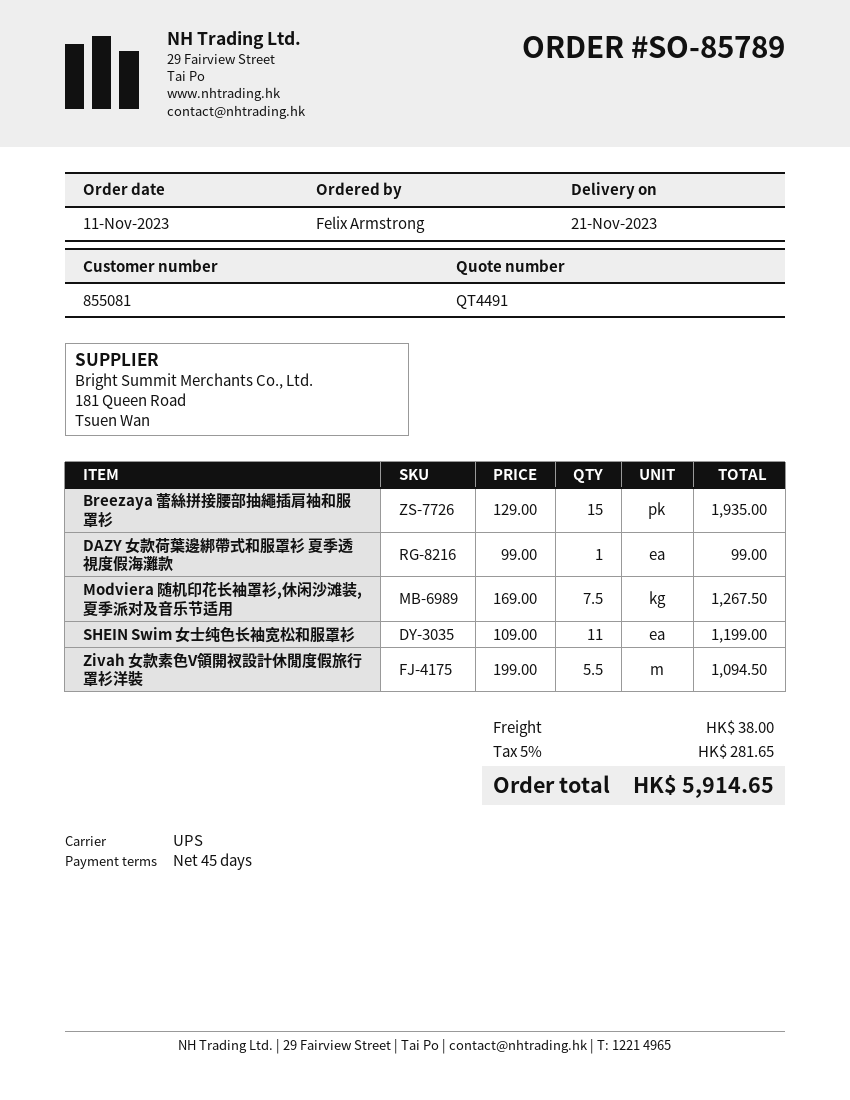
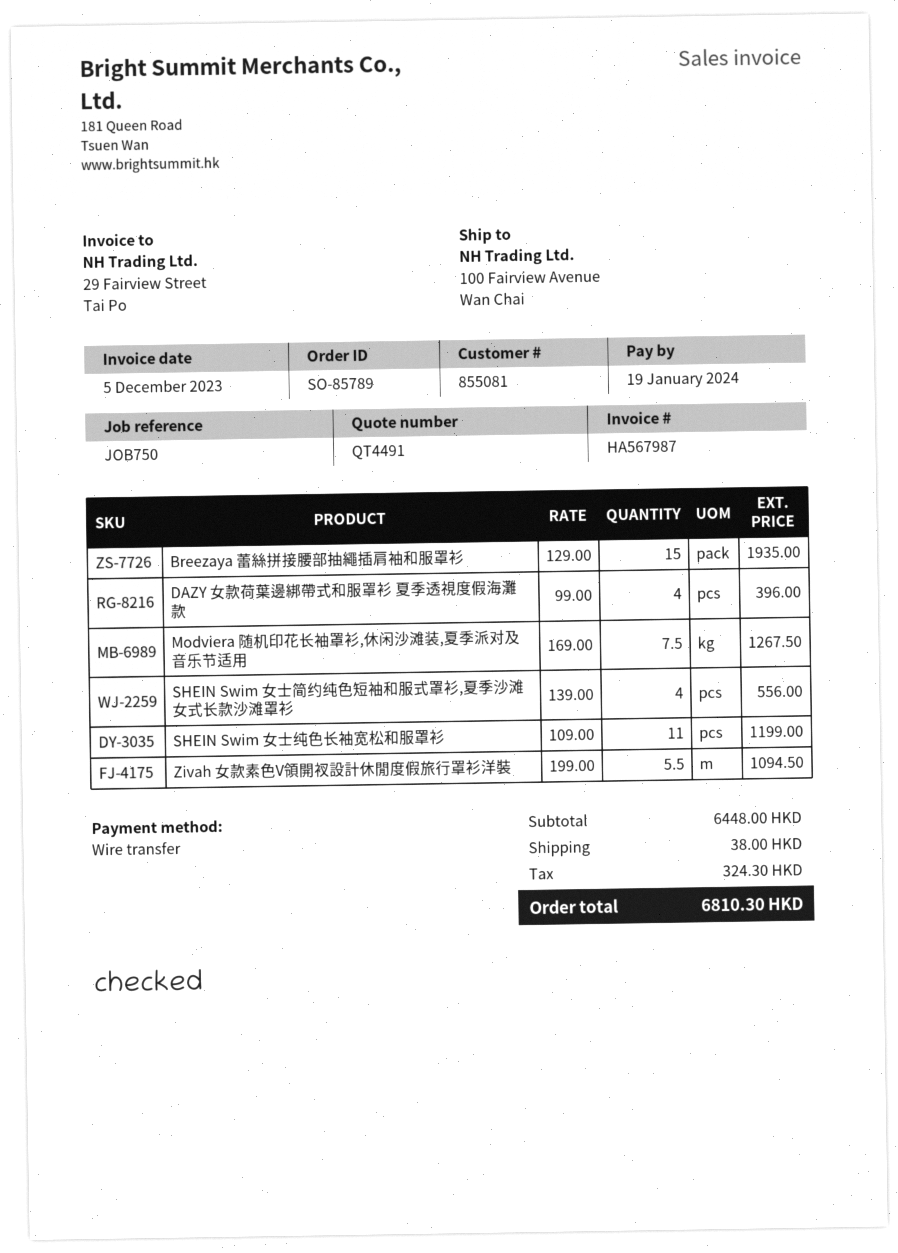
DAZY 女款荷葉邊綁帶式和服罩衫 夏季透視度假海灘款: 1 x 99.00 = 99.00 -> 4 x 99.00 = 396.00
SHEIN Swim 女士简约纯色短袖和服式罩衫,夏季沙滩女式长款沙滩罩衫: none -> 4 x 139.00 = 556.00
tax: 281.65 -> 324.30
total: 5914.65 -> 6810.30

